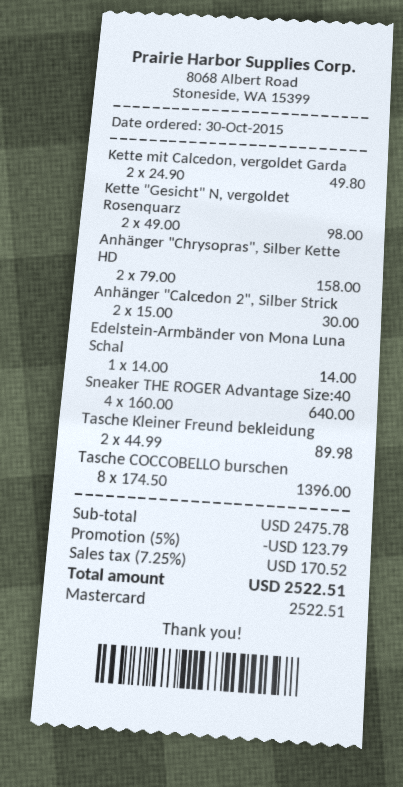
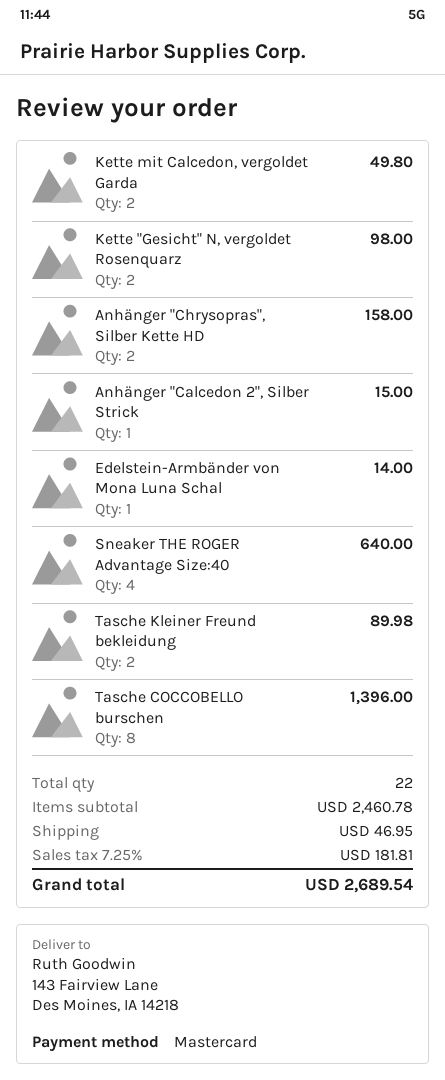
Anhänger "Calcedon 2", Silber Strick: 2 for 30.00 -> 1 for 15.00
subtotal: 2475.78 -> 2460.78
discount: 5% = 123.79 -> none
shipping: none -> 46.95
tax: 7.25% = 170.52 -> 7.25% = 181.81
total: 2522.51 -> 2689.54

